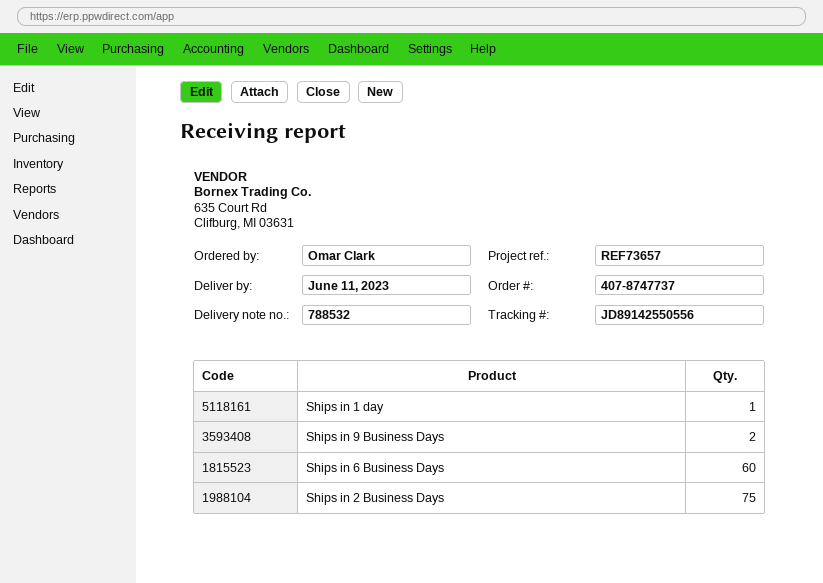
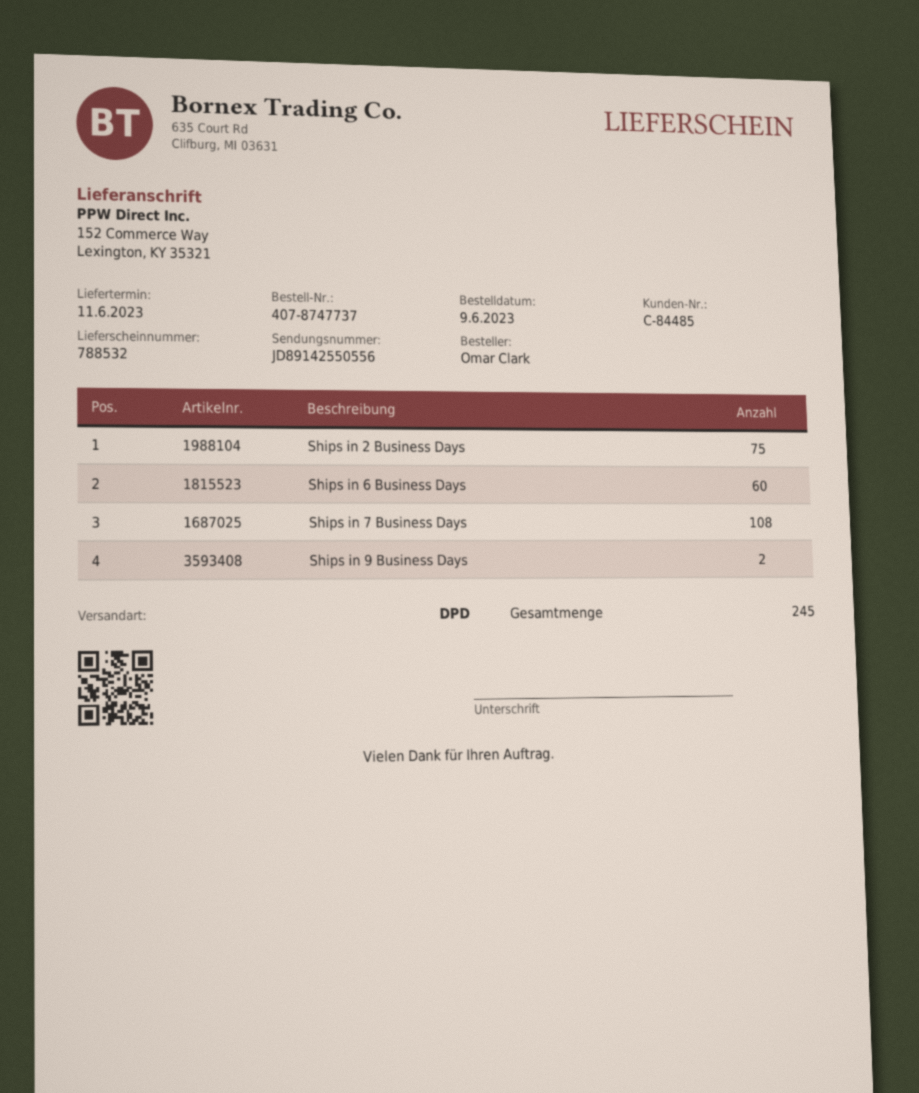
Ships in 1 day: 1 -> none
Ships in 7 Business Days: none -> 108

